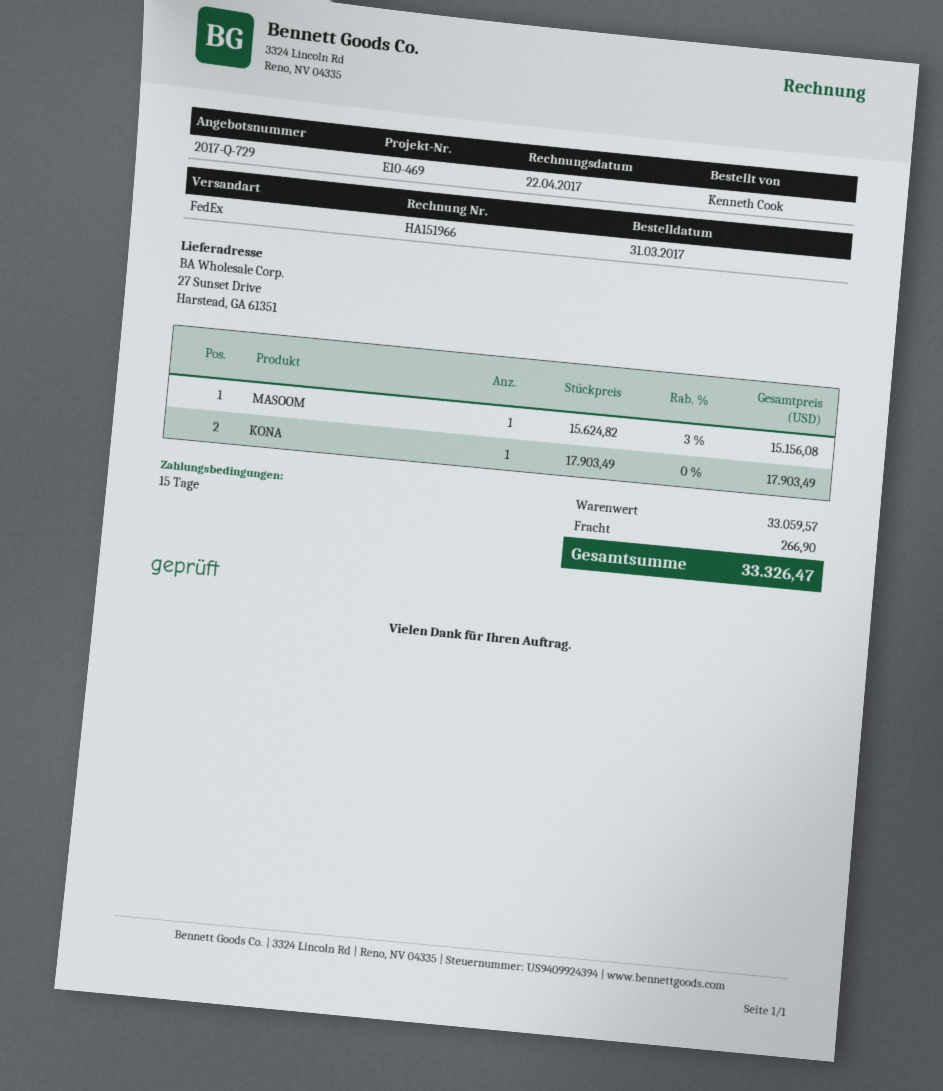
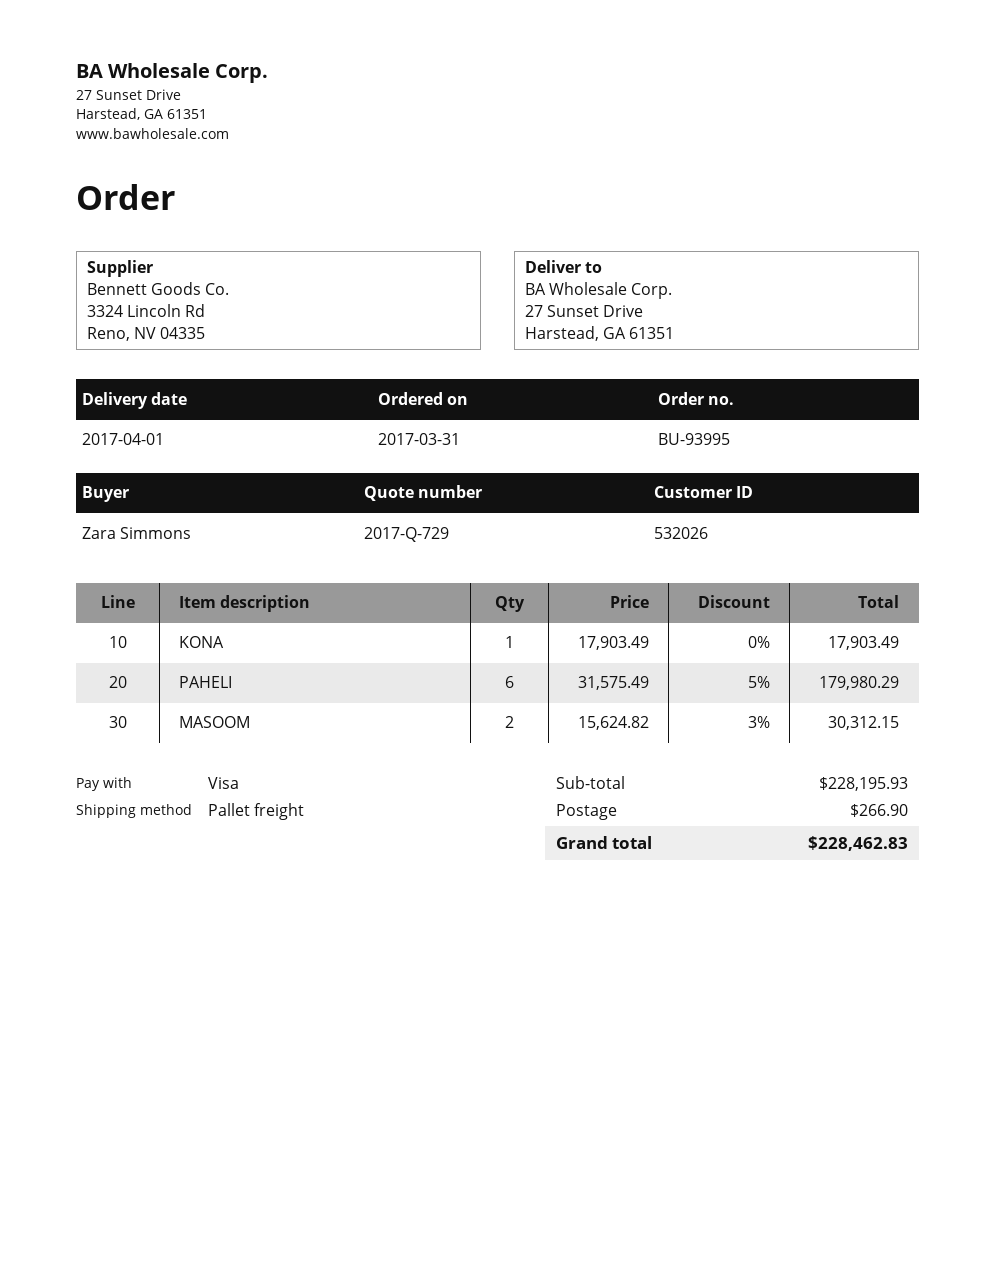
ordered by: Kenneth Cook -> Zara Simmons
shipping method: FedEx -> pallet freight
MASOOM: 1 x 15624.82 - 3% = 15156.08 -> 2 x 15624.82 - 3% = 30312.15
PAHELI: none -> 6 x 31575.49 - 5% = 179980.29
subtotal: 33059.57 -> 228195.93
total: 33326.47 -> 228462.83

